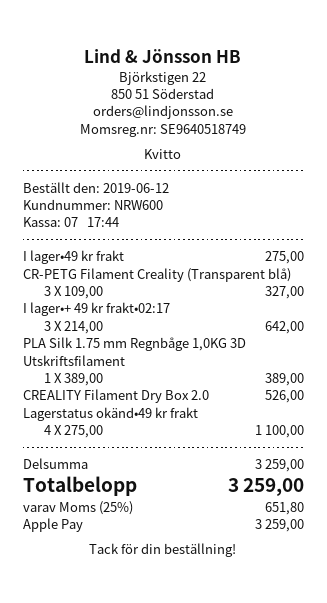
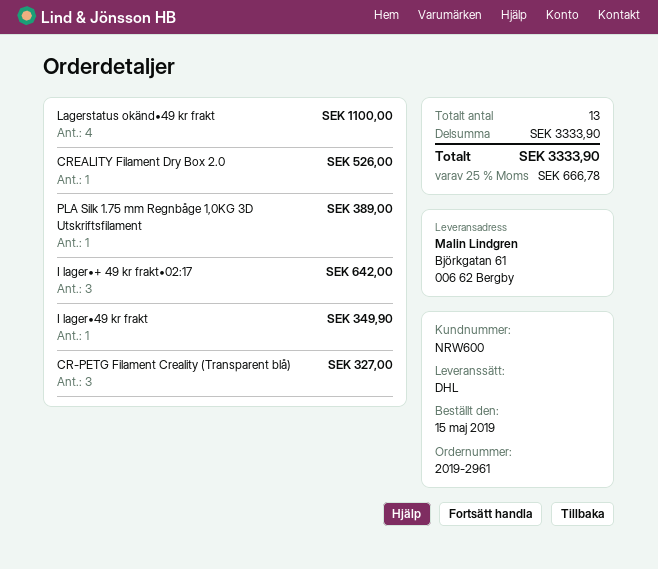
order date: 2019-06-12 -> 2019-05-15
I lager•49 kr frakt: 1 for 275.00 -> 1 for 349.90
subtotal: 3259.00 -> 3333.90
tax: 25% = 651.80 -> 25% = 666.78
total: 3259.00 -> 3333.90

